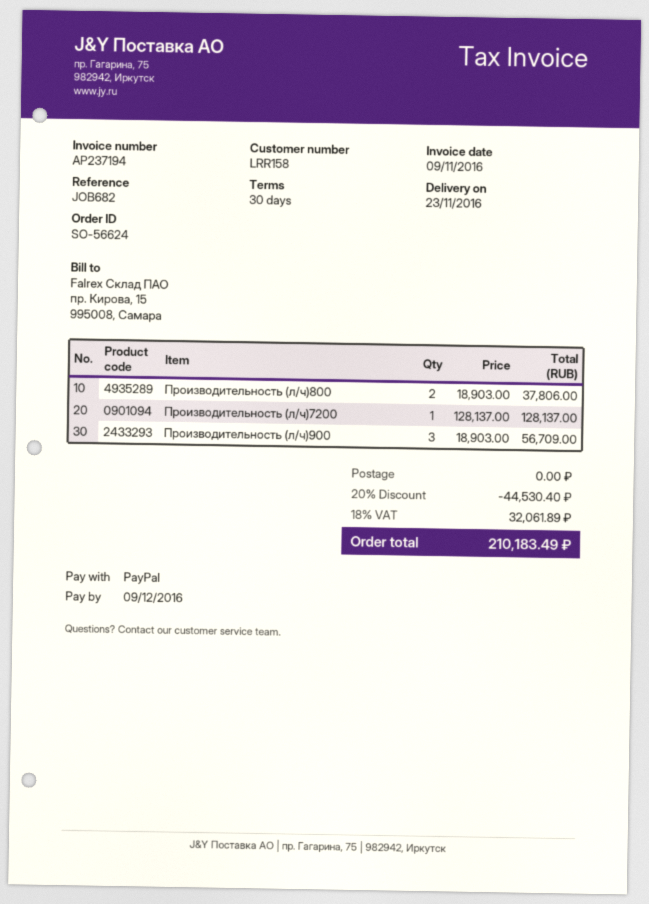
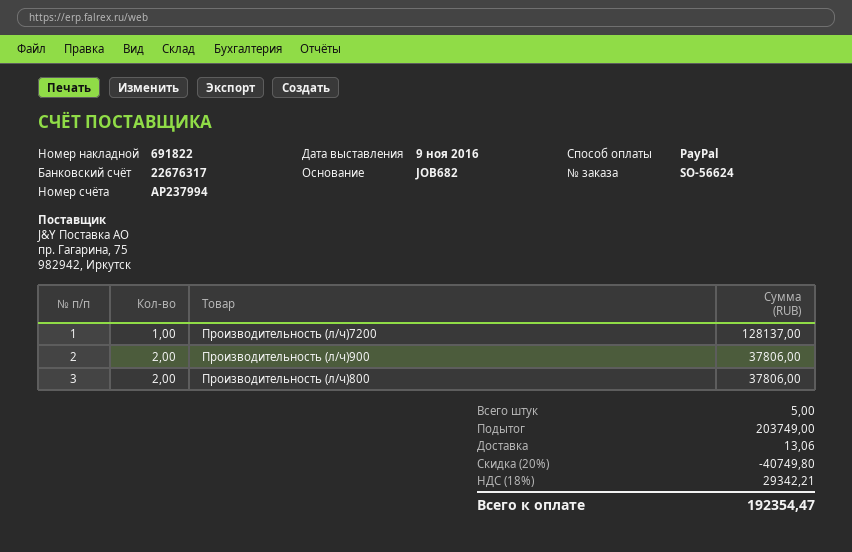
invoice number: AP237194 -> AP237994
Производительность (л/ч)900: 3 for 56709.00 -> 2 for 37806.00
discount: 20% = 44530.40 -> 20% = 40749.80
shipping: 0.00 -> 13.06
tax: 18% = 32061.89 -> 18% = 29342.21
total: 210183.49 -> 192354.47

